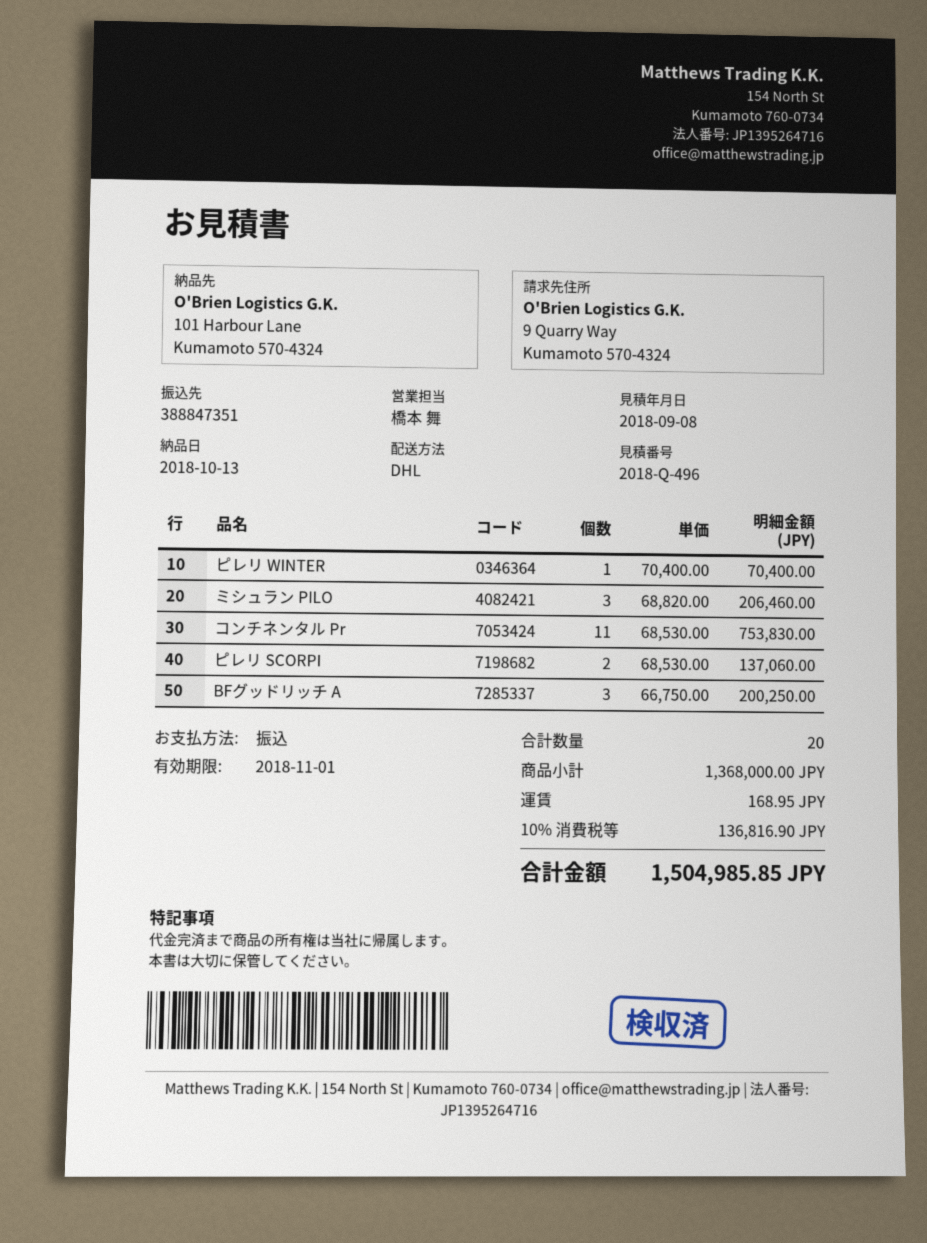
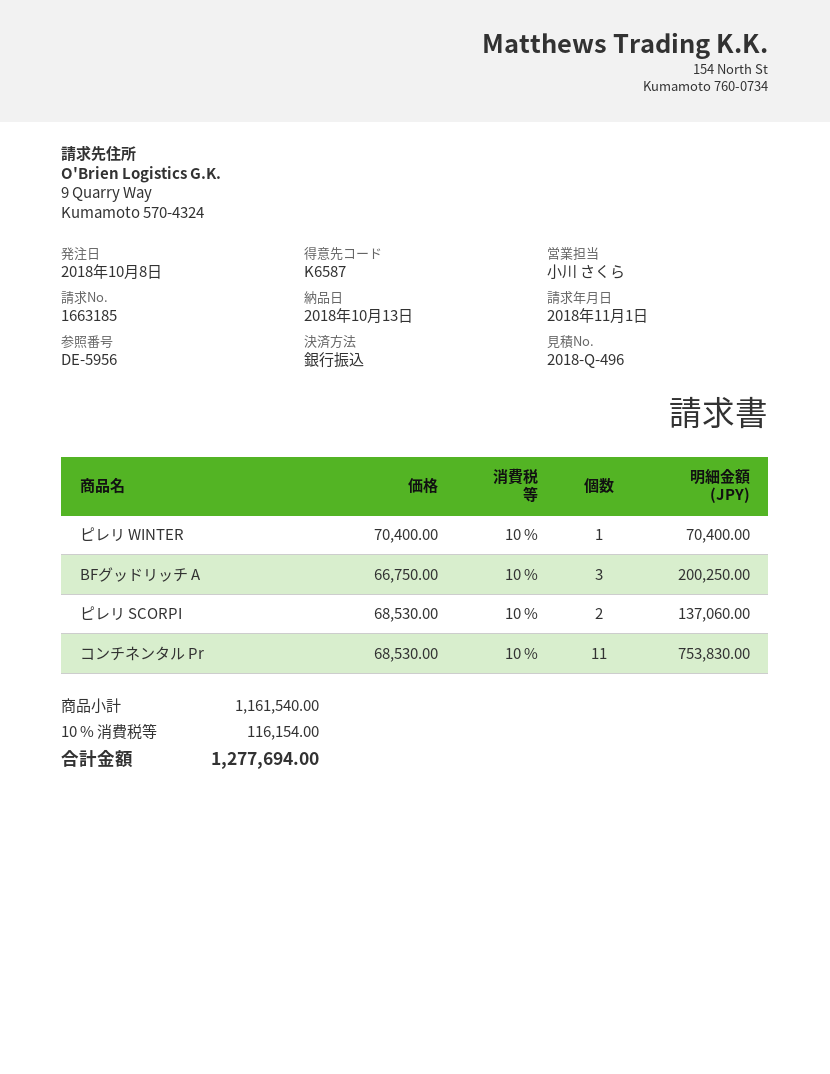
sales rep: 橋本 舞 -> 小川 さくら
ミシュラン PILO: 3 x 68820.00 = 206460.00 -> none
subtotal: 1368000.00 -> 1161540.00
shipping: 168.95 -> none
tax: 10% = 136816.90 -> 10% = 116154.00
total: 1504985.85 -> 1277694.00

